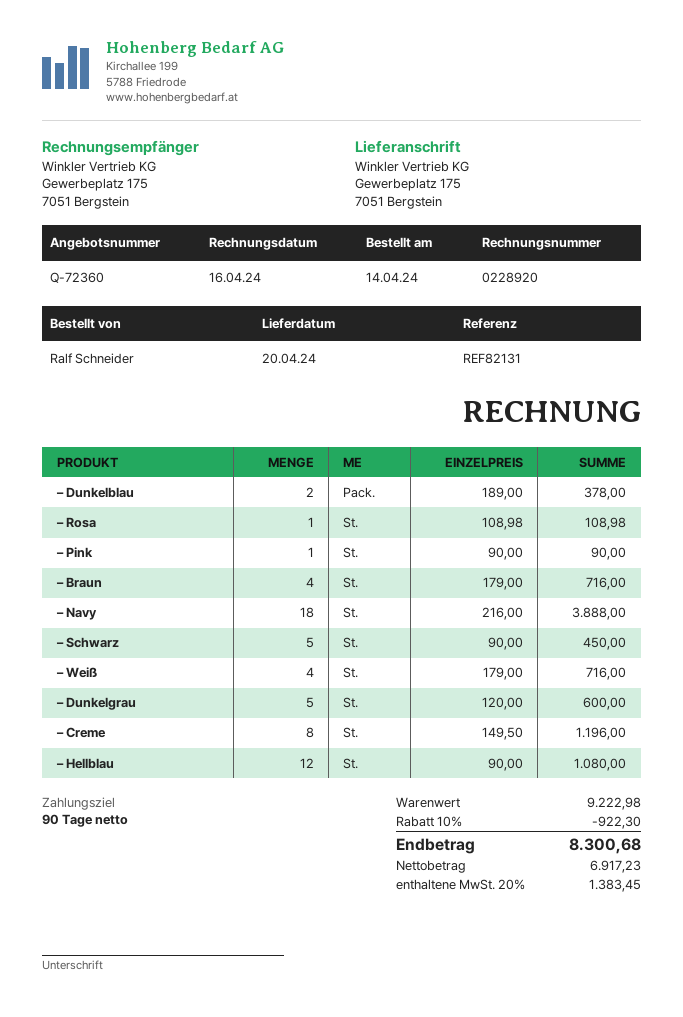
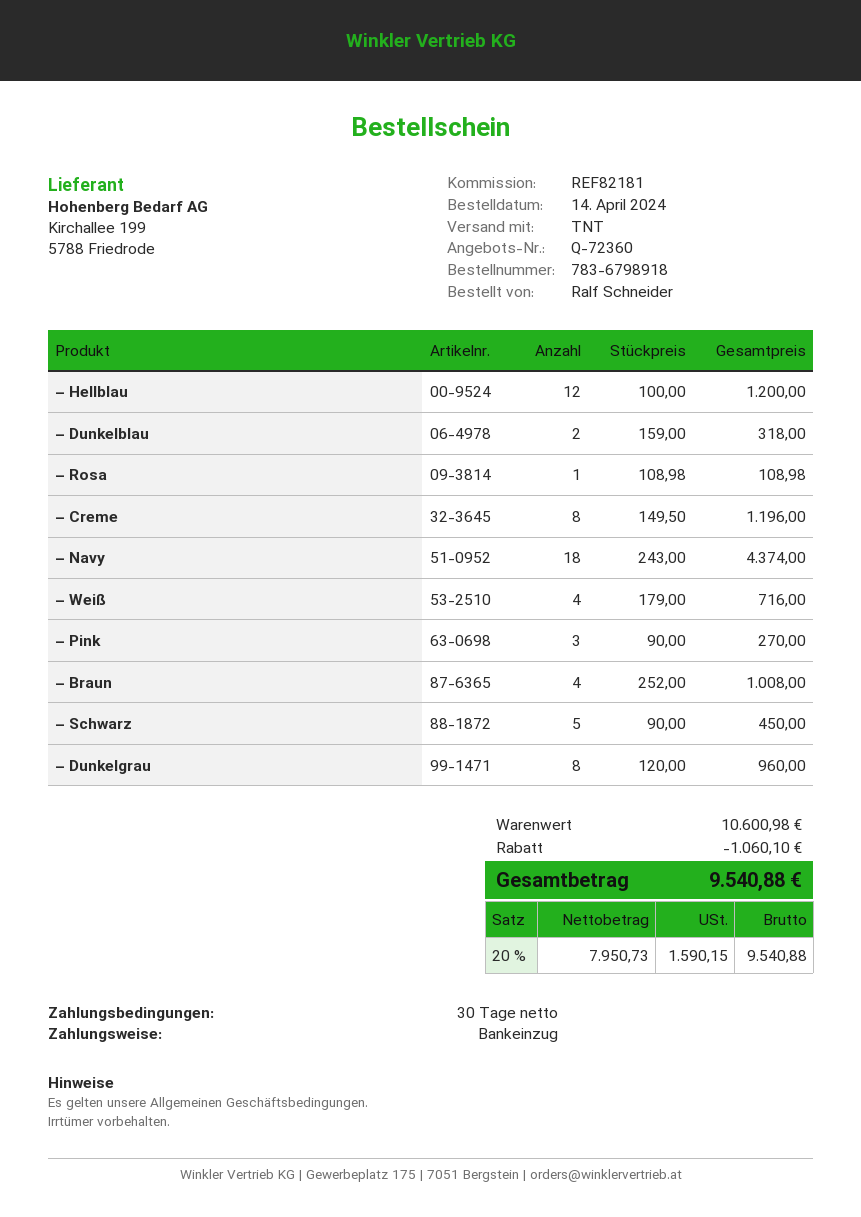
payment terms: 90 days -> 30 days
reference: REF82131 -> REF82181
– Dunkelblau: 2 x 189.00 = 378.00 -> 2 x 159.00 = 318.00
– Pink: 1 x 90.00 = 90.00 -> 3 x 90.00 = 270.00
– Braun: 4 x 179.00 = 716.00 -> 4 x 252.00 = 1008.00
– Navy: 18 x 216.00 = 3888.00 -> 18 x 243.00 = 4374.00
– Dunkelgrau: 5 x 120.00 = 600.00 -> 8 x 120.00 = 960.00
– Hellblau: 12 x 90.00 = 1080.00 -> 12 x 100.00 = 1200.00
subtotal: 9222.98 -> 10600.98
discount: 922.30 -> 1060.10
net: 6917.23 -> 7950.73
tax: 20% = 1383.45 -> 20% = 1590.15
total: 8300.68 -> 9540.88

